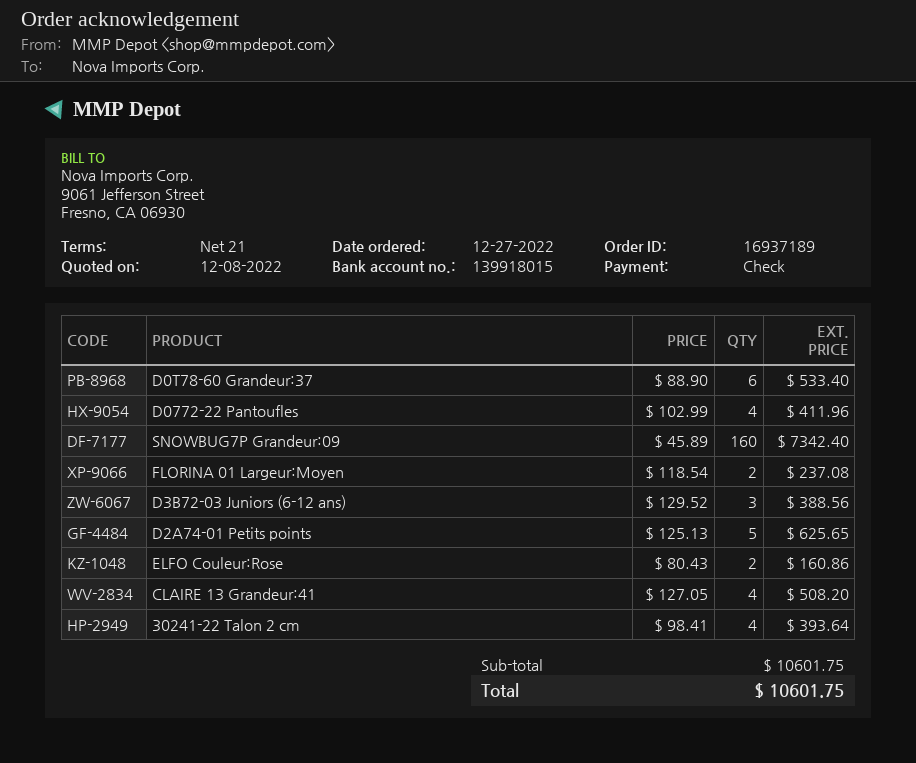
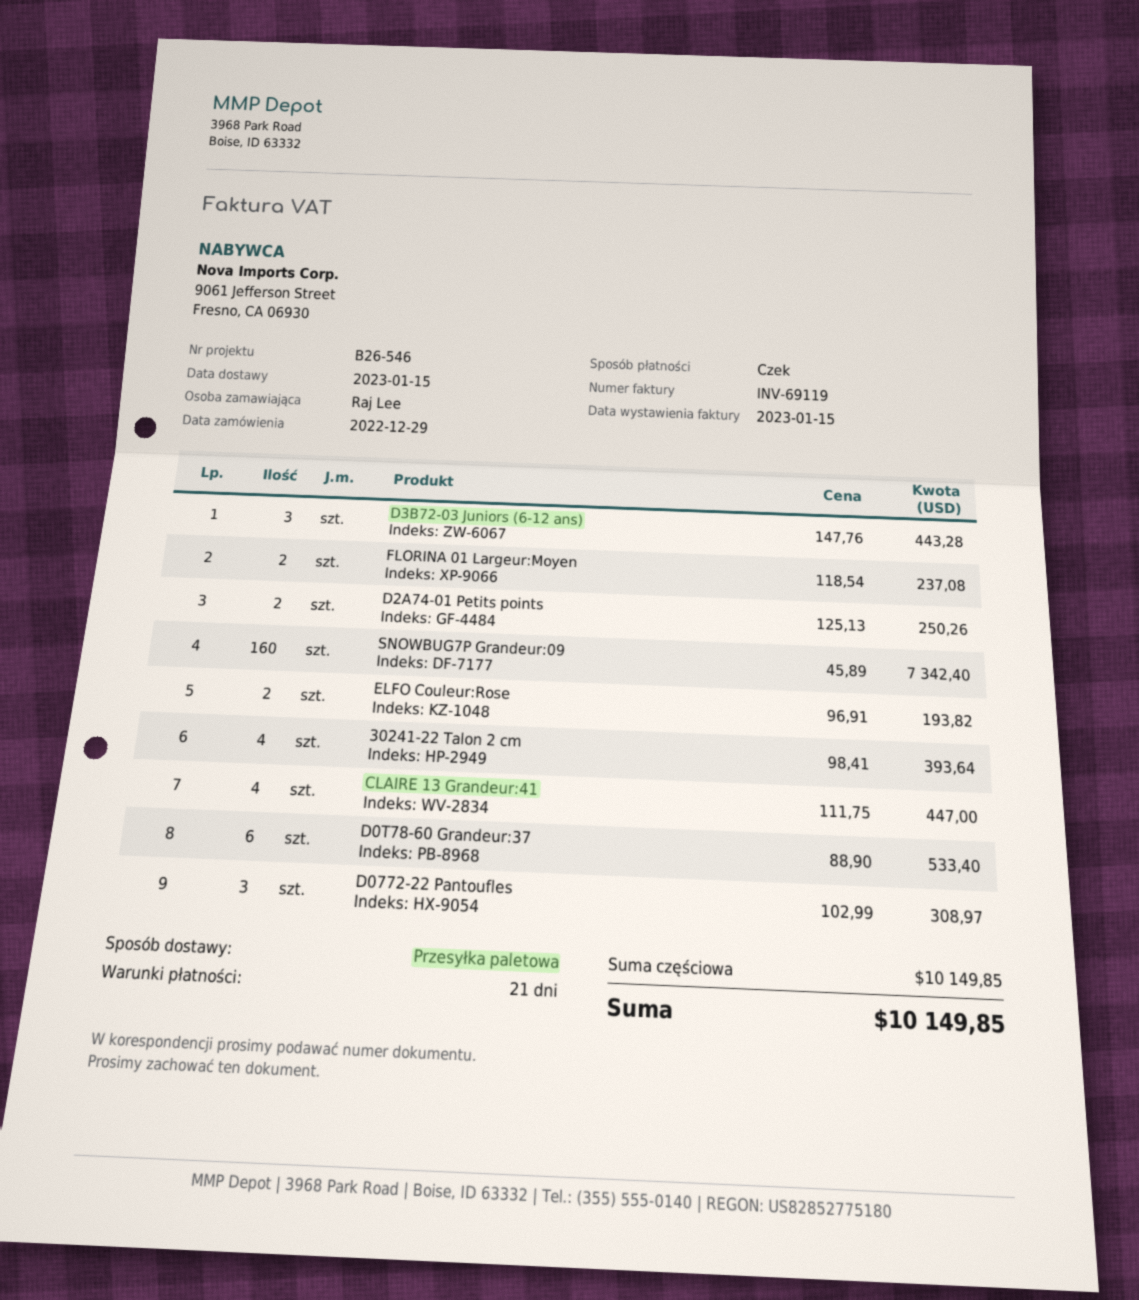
order date: 2022-12-27 -> 2022-12-29
D0772-22 Pantoufles: 4 x 102.99 = 411.96 -> 3 x 102.99 = 308.97
D3B72-03 Juniors (6-12 ans): 3 x 129.52 = 388.56 -> 3 x 147.76 = 443.28
D2A74-01 Petits points: 5 x 125.13 = 625.65 -> 2 x 125.13 = 250.26
ELFO Couleur:Rose: 2 x 80.43 = 160.86 -> 2 x 96.91 = 193.82
CLAIRE 13 Grandeur:41: 4 x 127.05 = 508.20 -> 4 x 111.75 = 447.00
subtotal: 10601.75 -> 10149.85
total: 10601.75 -> 10149.85

